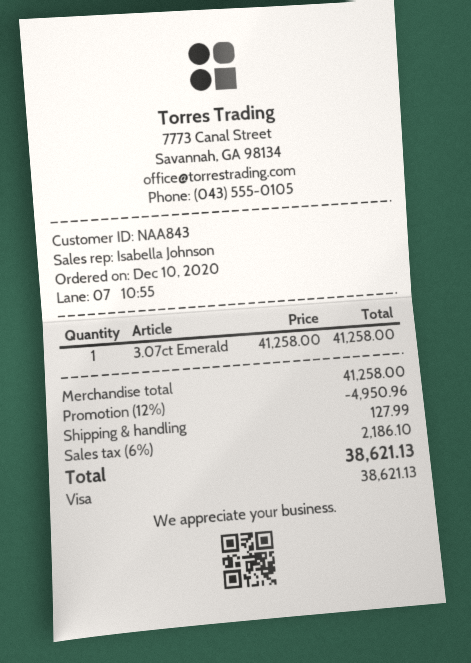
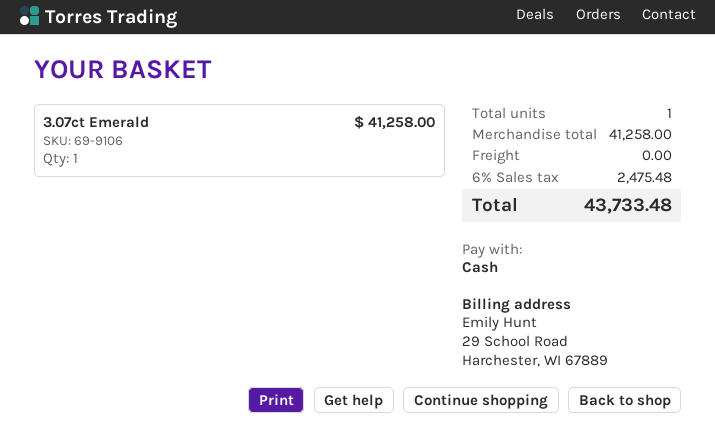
payment method: Visa -> cash
discount: 12% = 4950.96 -> none
shipping: 127.99 -> 0.00
tax: 6% = 2186.10 -> 6% = 2475.48
total: 38621.13 -> 43733.48

